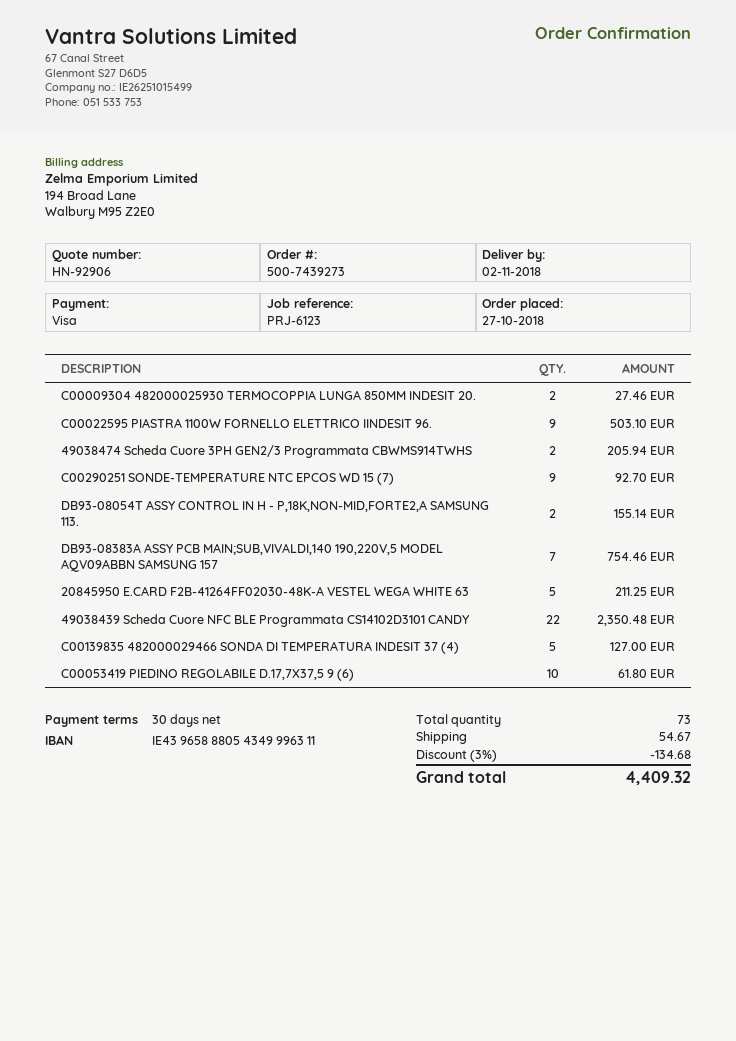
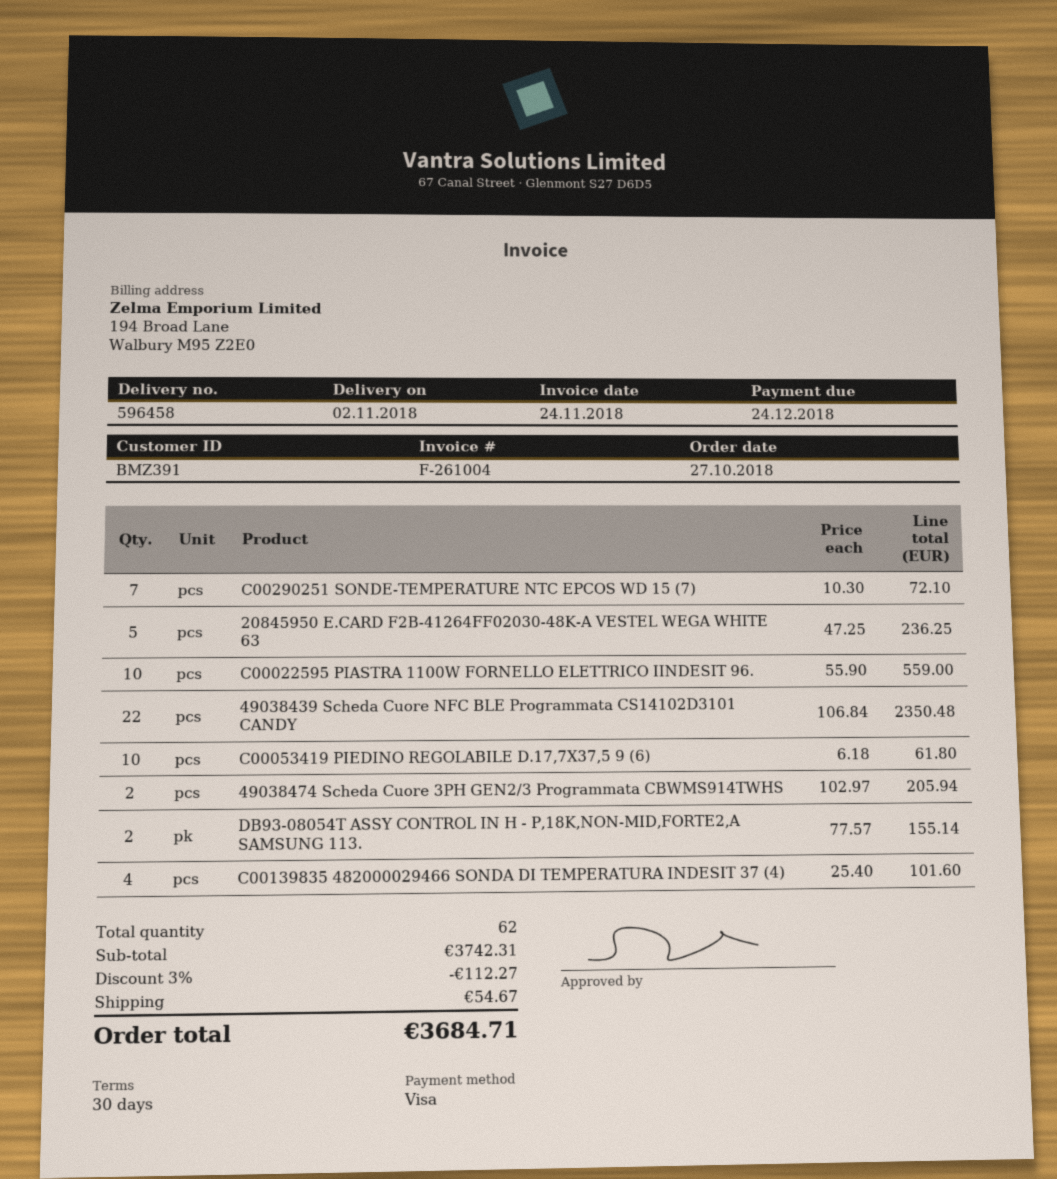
C00009304 482000025930 TERMOCOPPIA LUNGA 850MM INDESIT 20.: 2 for 27.46 -> none
C00022595 PIASTRA 1100W FORNELLO ELETTRICO IINDESIT 96.: 9 for 503.10 -> 10 for 559.00
C00290251 SONDE-TEMPERATURE NTC EPCOS WD 15 (7): 9 for 92.70 -> 7 for 72.10
DB93-08383A ASSY PCB MAIN;SUB,VIVALDI,140 190,220V,5 MODEL AQV09ABBN SAMSUNG 157: 7 for 754.46 -> none
20845950 E.CARD F2B-41264FF02030-48K-A VESTEL WEGA WHITE 63: 5 for 211.25 -> 5 for 236.25
C00139835 482000029466 SONDA DI TEMPERATURA INDESIT 37 (4): 5 for 127.00 -> 4 for 101.60
total quantity: 73 -> 62
discount: 3% = 134.68 -> 3% = 112.27
total: 4409.32 -> 3684.71

